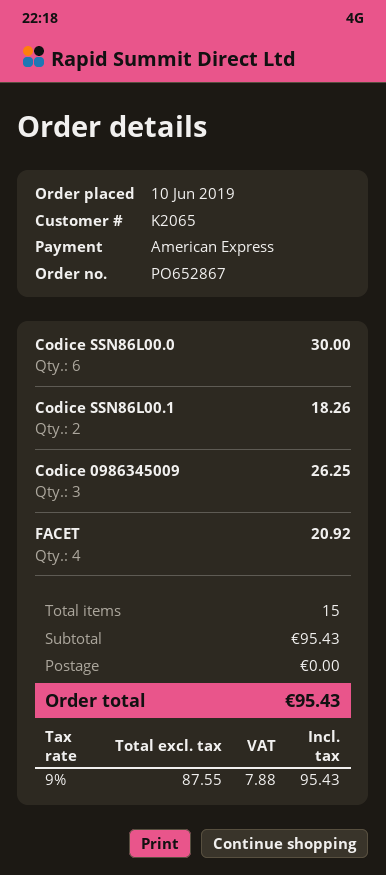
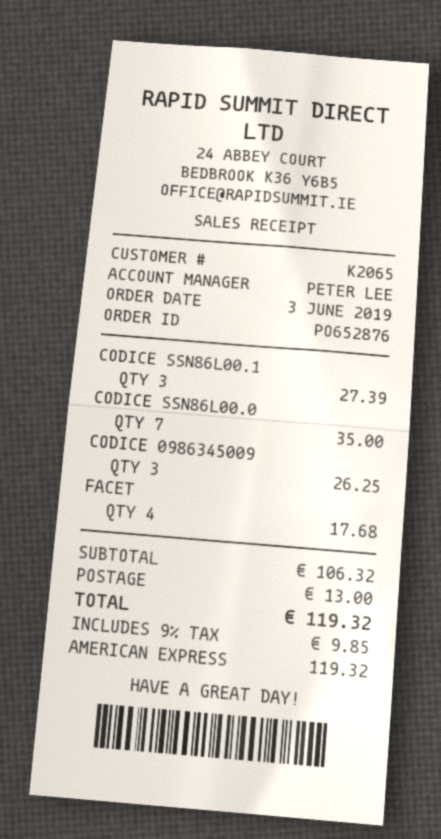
order number: PO652867 -> PO652876
order date: 2019-06-10 -> 2019-06-03
Codice SSN86L00.0: 6 for 30.00 -> 7 for 35.00
Codice SSN86L00.1: 2 for 18.26 -> 3 for 27.39
FACET: 4 for 20.92 -> 4 for 17.68
subtotal: 95.43 -> 106.32
shipping: 0.00 -> 13.00
tax: 9% = 7.88 -> 9% = 9.85
total: 95.43 -> 119.32

